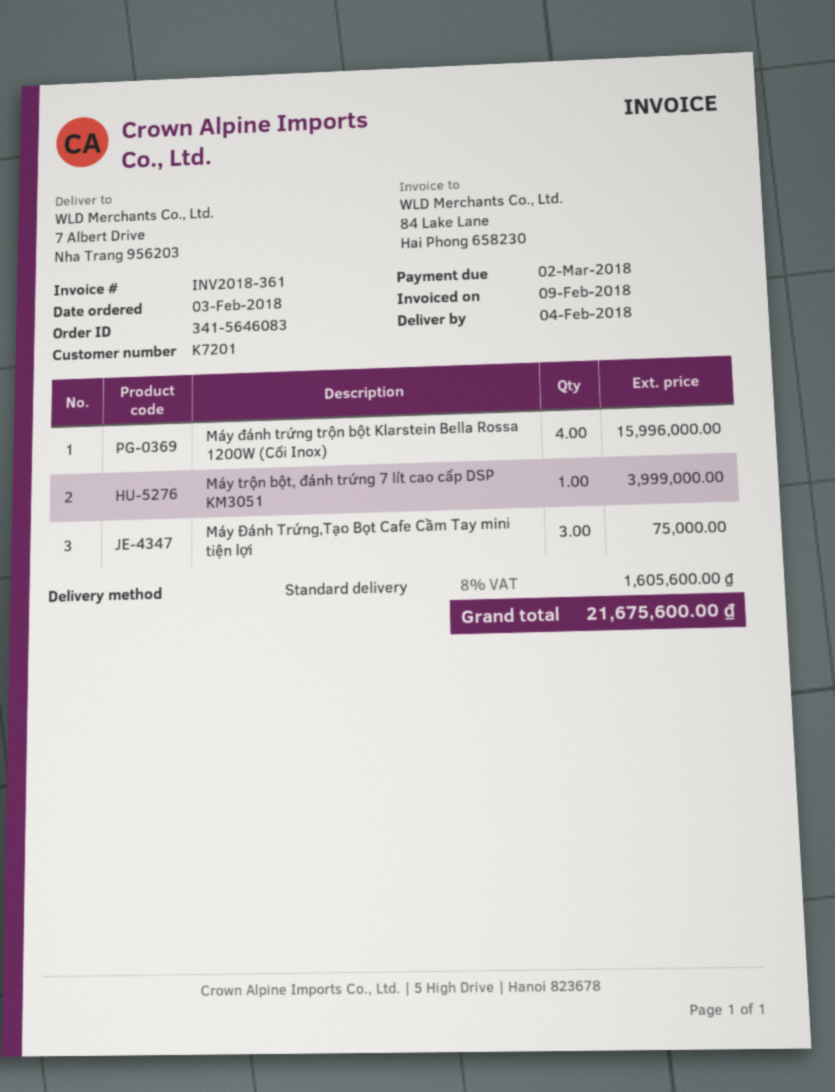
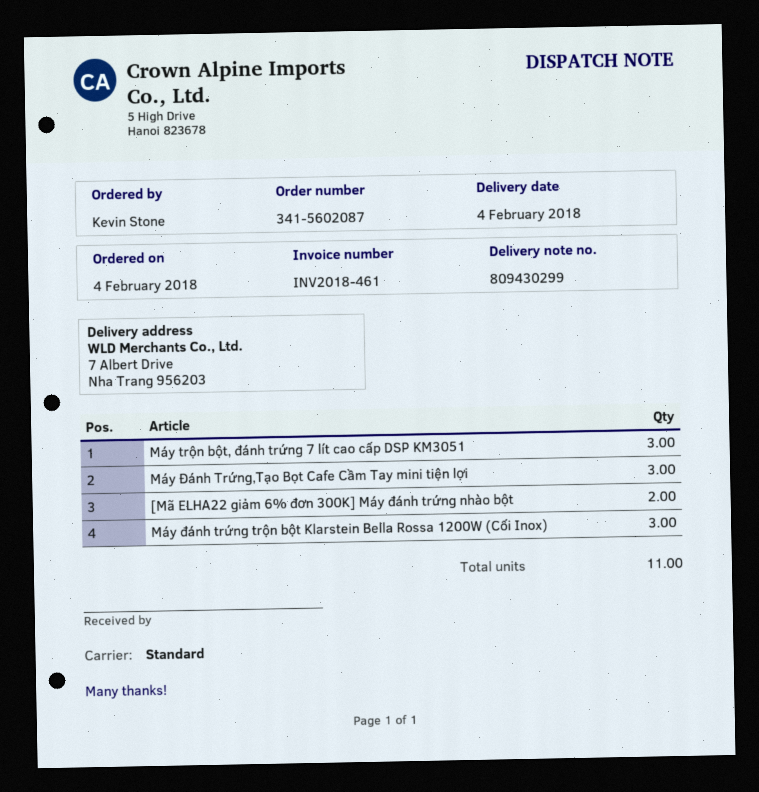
order number: 341-5646083 -> 341-5602087
order date: 2018-02-03 -> 2018-02-04
invoice number: INV2018-361 -> INV2018-461
Máy đánh trứng trộn bột Klarstein Bella Rossa 1200W (Cối Inox): 4 -> 3
Máy trộn bột, đánh trứng 7 lít cao cấp DSP KM3051: 1 -> 3
[Mã ELHA22 giảm 6% đơn 300K] Máy đánh trứng nhào bột: none -> 2

